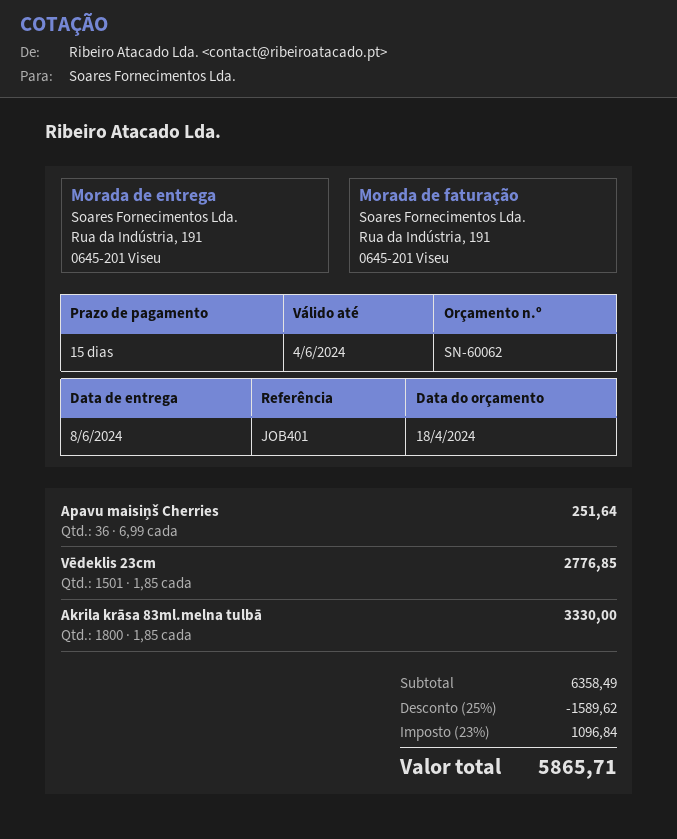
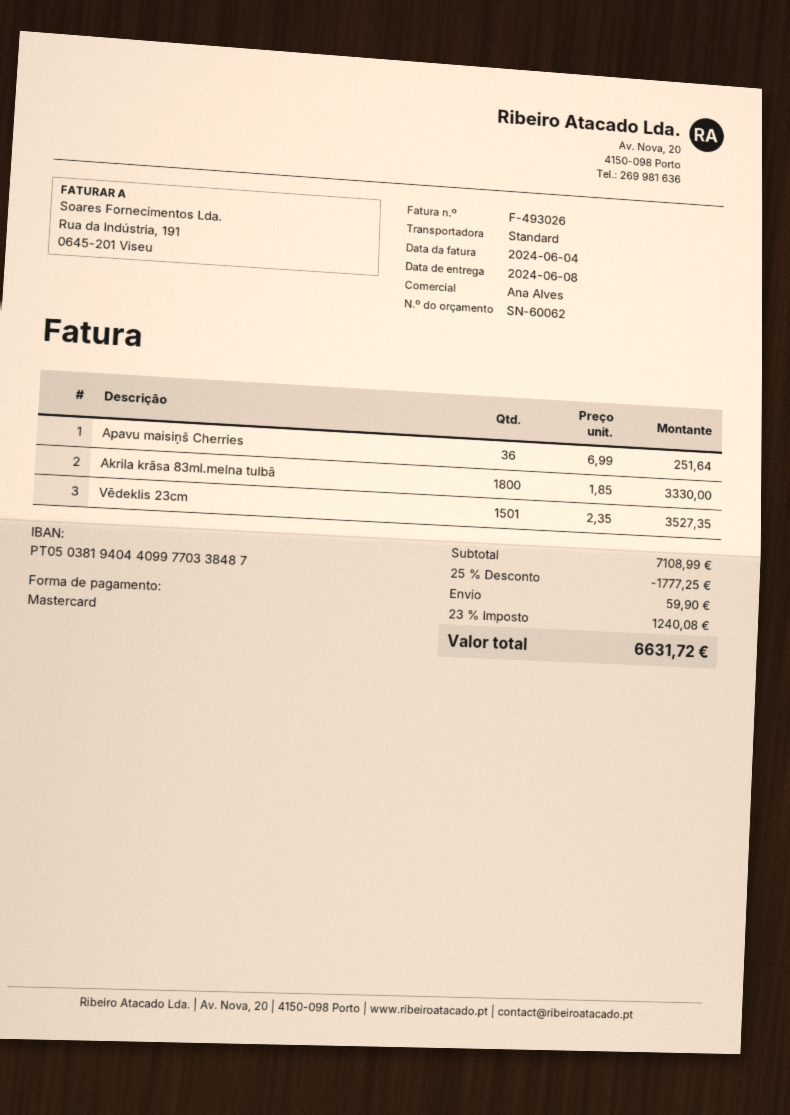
Vēdeklis 23cm: 1501 x 1.85 = 2776.85 -> 1501 x 2.35 = 3527.35
subtotal: 6358.49 -> 7108.99
discount: 25% = 1589.62 -> 25% = 1777.25
shipping: none -> 59.90
tax: 23% = 1096.84 -> 23% = 1240.08
total: 5865.71 -> 6631.72

